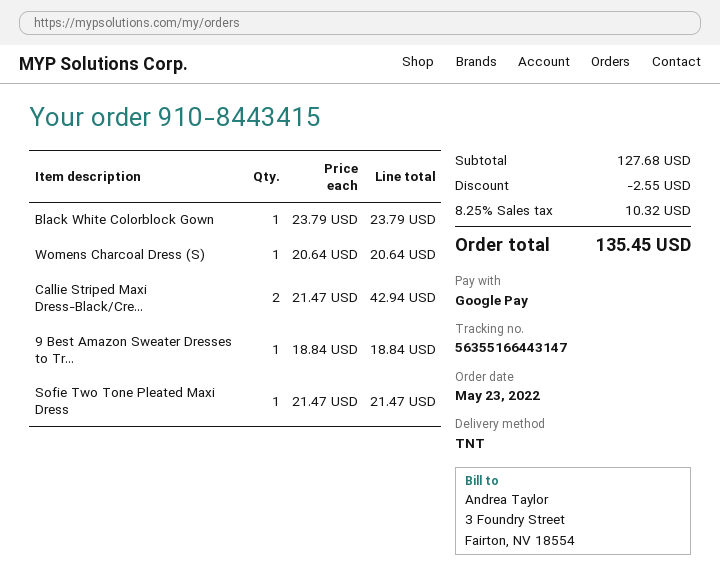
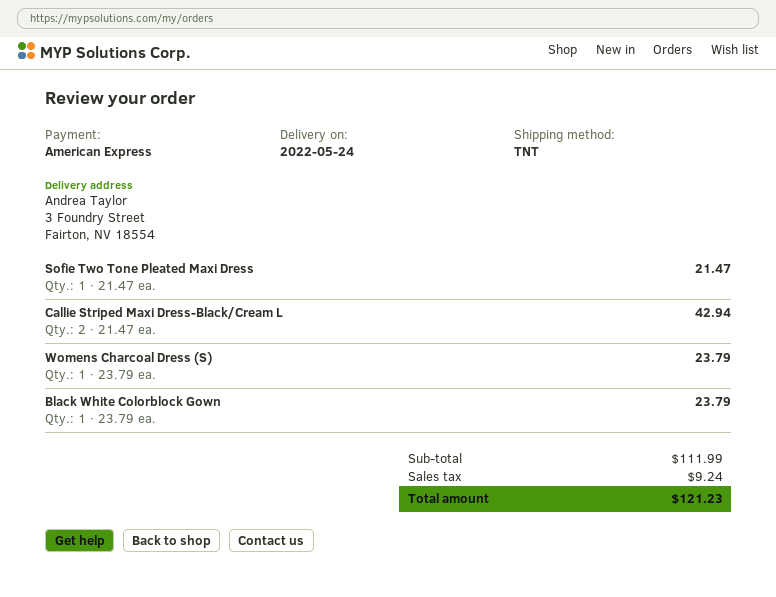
payment method: Google Pay -> American Express
Womens Charcoal Dress (S): 1 x 20.64 = 20.64 -> 1 x 23.79 = 23.79
9 Best Amazon Sweater Dresses to Tr...: 1 x 18.84 = 18.84 -> none
subtotal: 127.68 -> 111.99
discount: 2.55 -> none
tax: 10.32 -> 9.24
total: 135.45 -> 121.23

